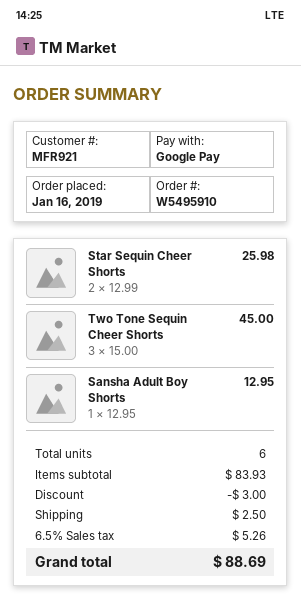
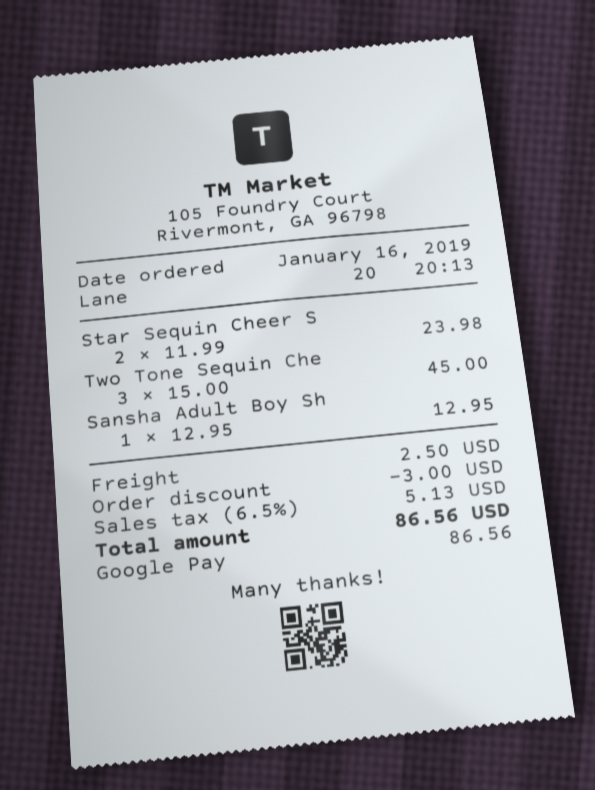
Star Sequin Cheer Shorts: 2 x 12.99 = 25.98 -> 2 x 11.99 = 23.98
tax: 6.5% = 5.26 -> 6.5% = 5.13
total: 88.69 -> 86.56

